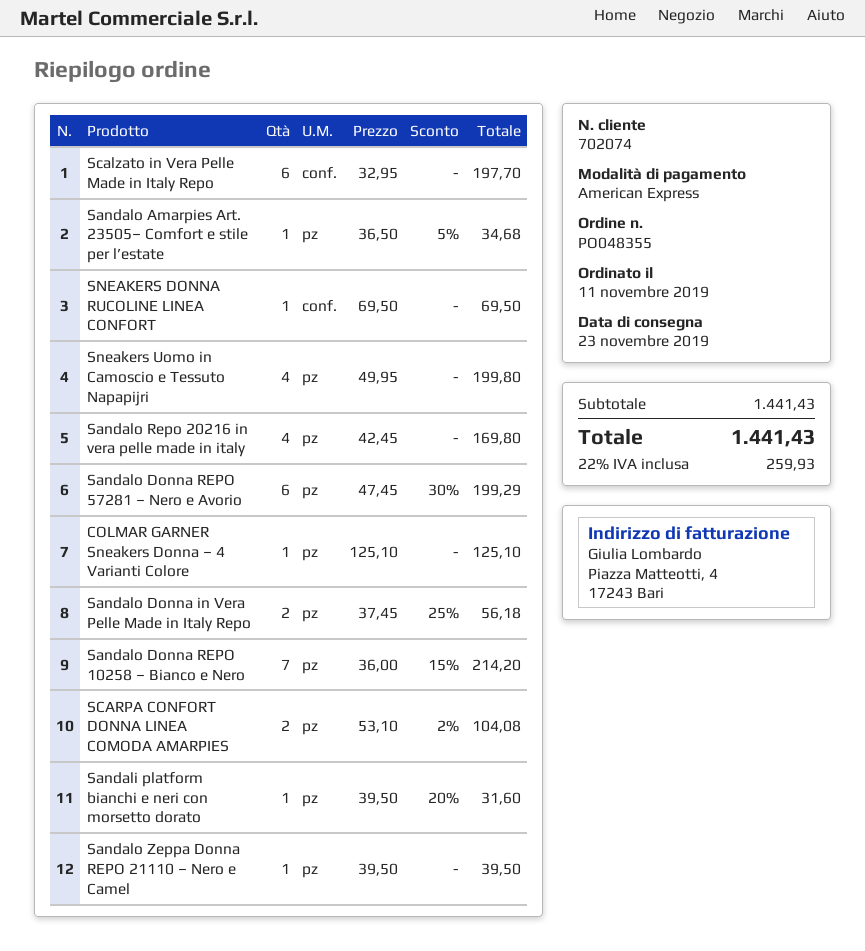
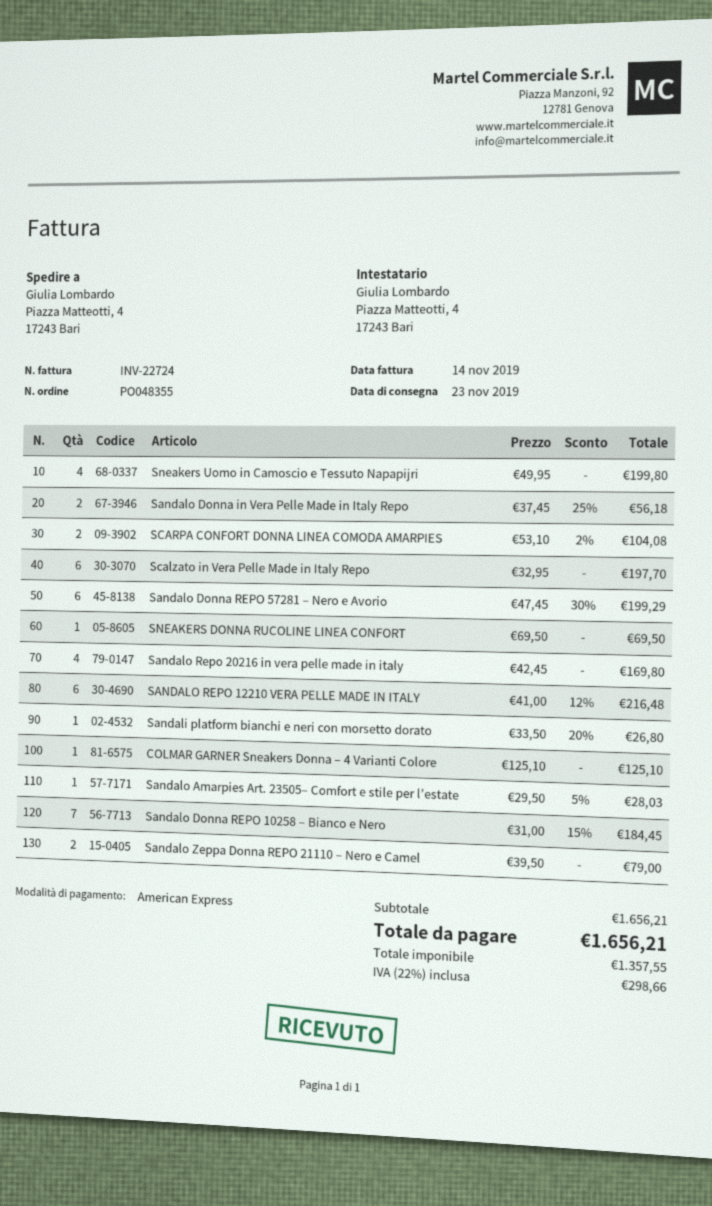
Sandalo Amarpies Art. 23505– Comfort e stile per l’estate: 1 x 36.50 - 5% = 34.68 -> 1 x 29.50 - 5% = 28.03
Sandalo Donna REPO 10258 – Bianco e Nero: 7 x 36.00 - 15% = 214.20 -> 7 x 31.00 - 15% = 184.45
Sandali platform bianchi e neri con morsetto dorato: 1 x 39.50 - 20% = 31.60 -> 1 x 33.50 - 20% = 26.80
Sandalo Zeppa Donna REPO 21110 – Nero e Camel: 1 x 39.50 = 39.50 -> 2 x 39.50 = 79.00
SANDALO REPO 12210 VERA PELLE MADE IN ITALY: none -> 6 x 41.00 - 12% = 216.48
subtotal: 1441.43 -> 1656.21
tax: 22% = 259.93 -> 22% = 298.66
total: 1441.43 -> 1656.21

